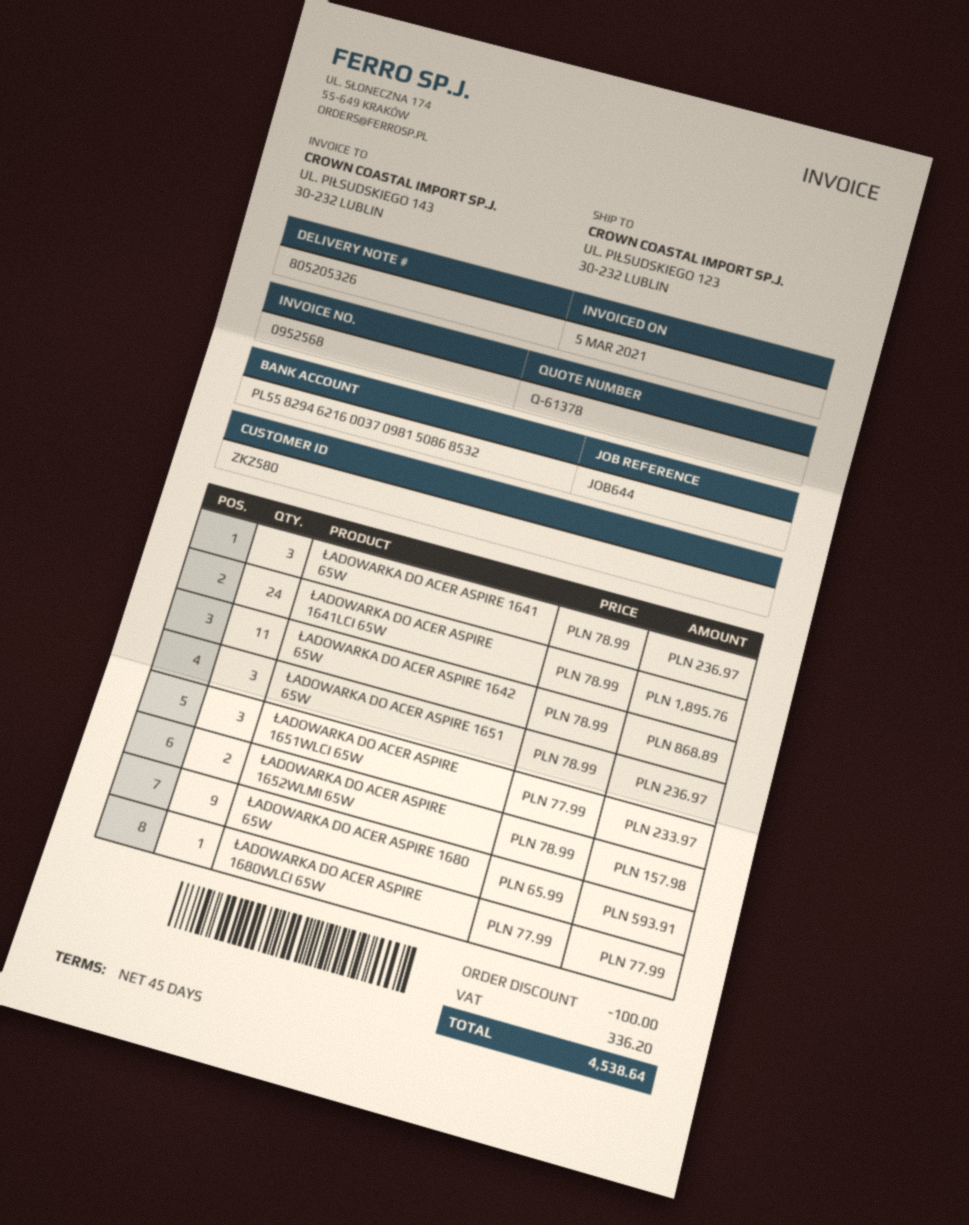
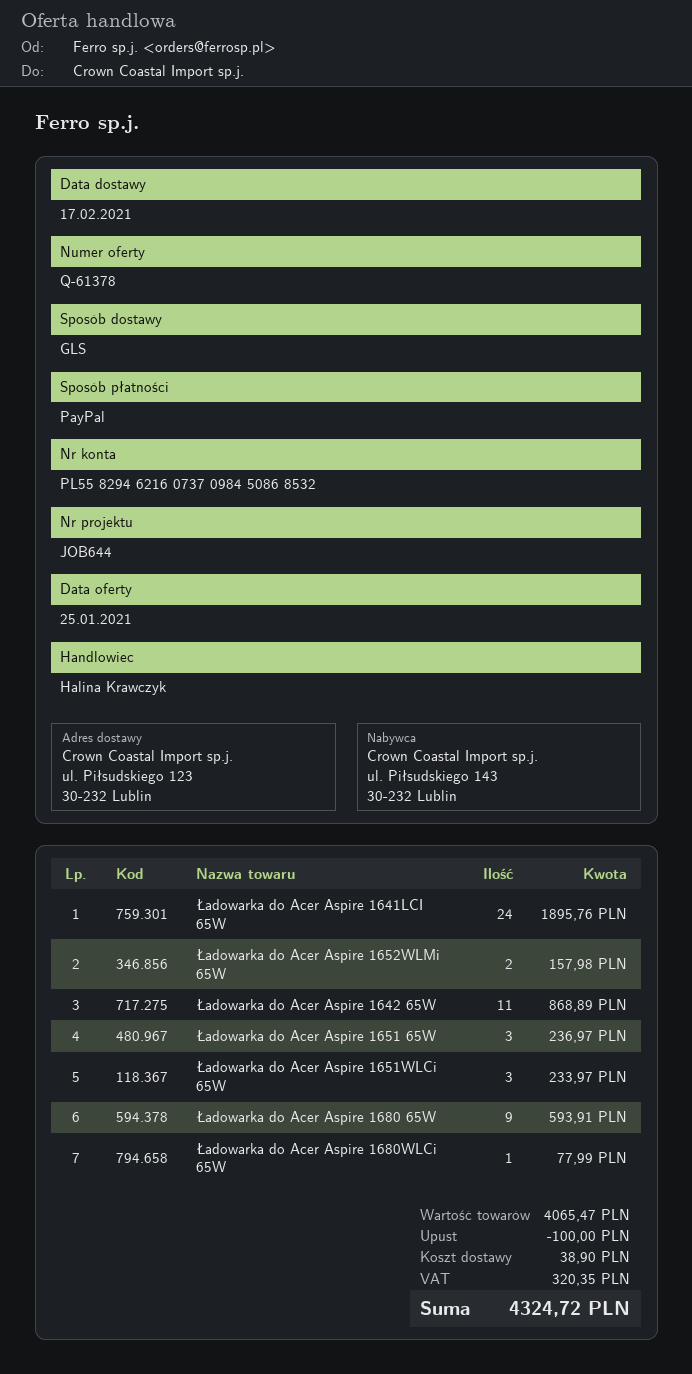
bank account: PL55829462160037098150868532 -> PL55829462160737098450868532
ŁADOWARKA DO ACER ASPIRE 1641 65W: 3 for 236.97 -> none
shipping: none -> 38.90
tax: 336.20 -> 320.35
total: 4538.64 -> 4324.72

